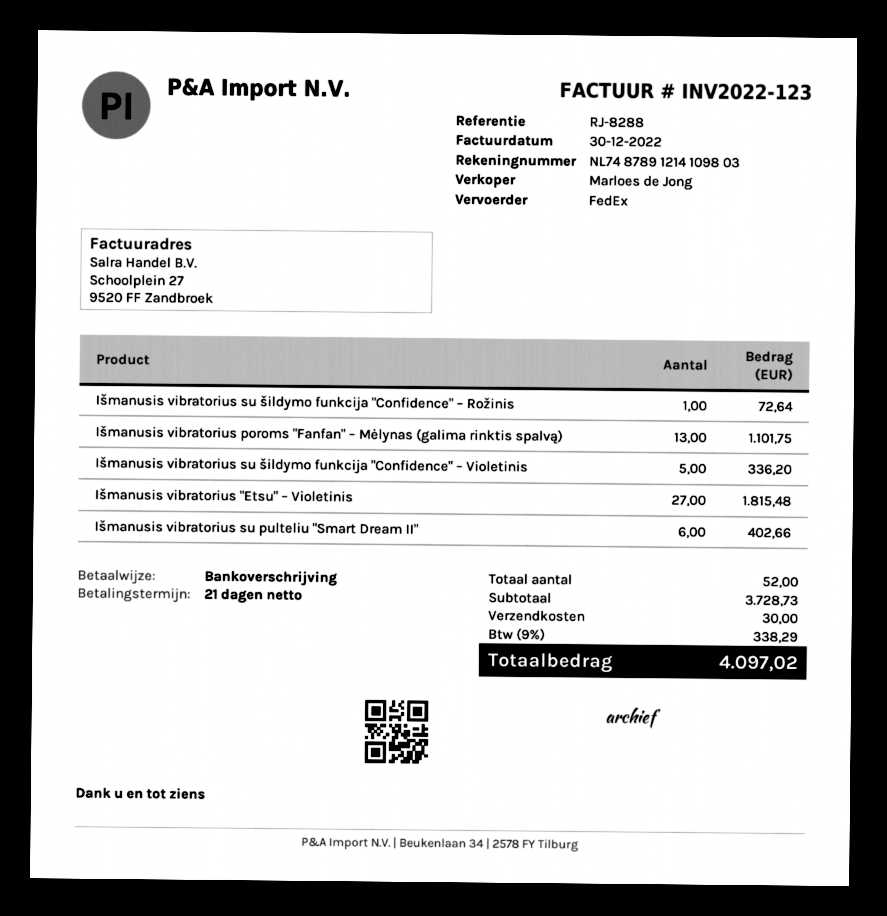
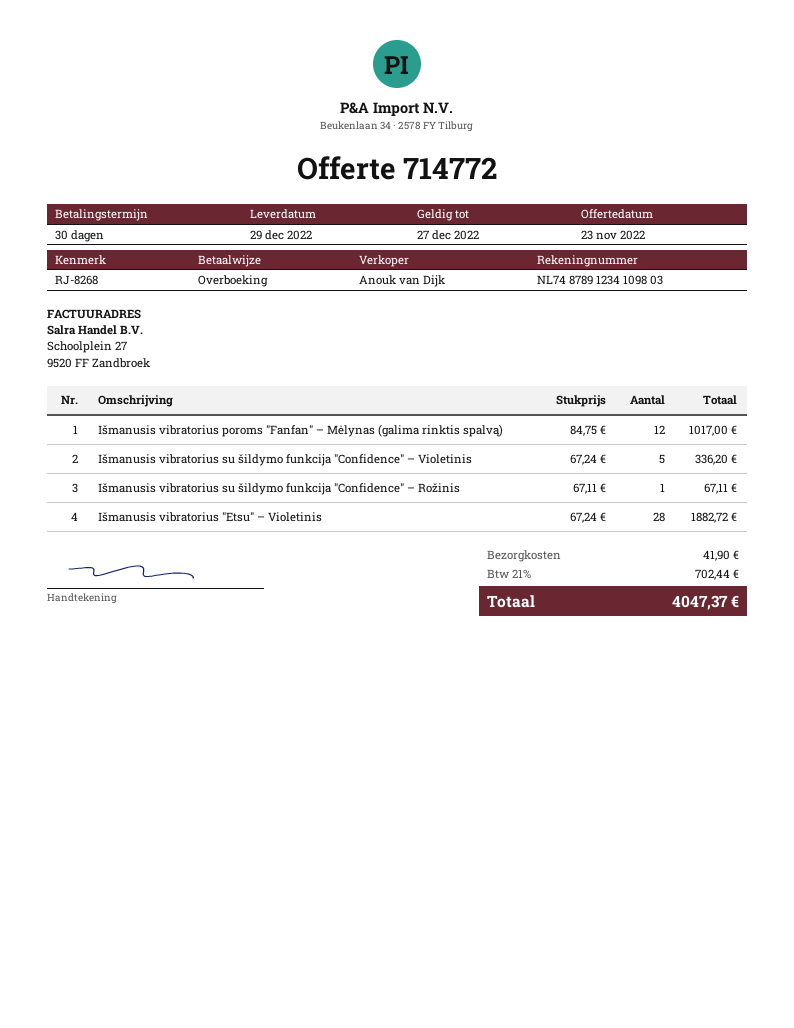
payment terms: 21 days -> 30 days
reference: RJ-8288 -> RJ-8268
sales rep: Marloes de Jong -> Anouk van Dijk
bank account: NL7487891214109803 -> NL7487891234109803
Išmanusis vibratorius su šildymo funkcija "Confidence" – Rožinis: 1 for 72.64 -> 1 for 67.11
Išmanusis vibratorius poroms "Fanfan" – Mėlynas (galima rinktis spalvą): 13 for 1101.75 -> 12 for 1017.00
Išmanusis vibratorius "Etsu" – Violetinis: 27 for 1815.48 -> 28 for 1882.72
Išmanusis vibratorius su pulteliu "Smart Dream II": 6 for 402.66 -> none
shipping: 30.00 -> 41.90
tax: 9% = 338.29 -> 21% = 702.44
total: 4097.02 -> 4047.37

